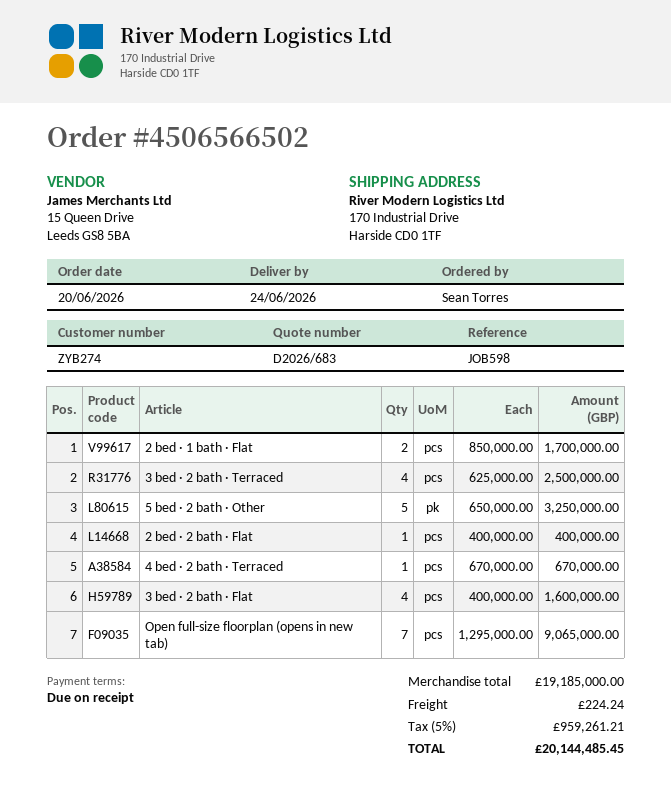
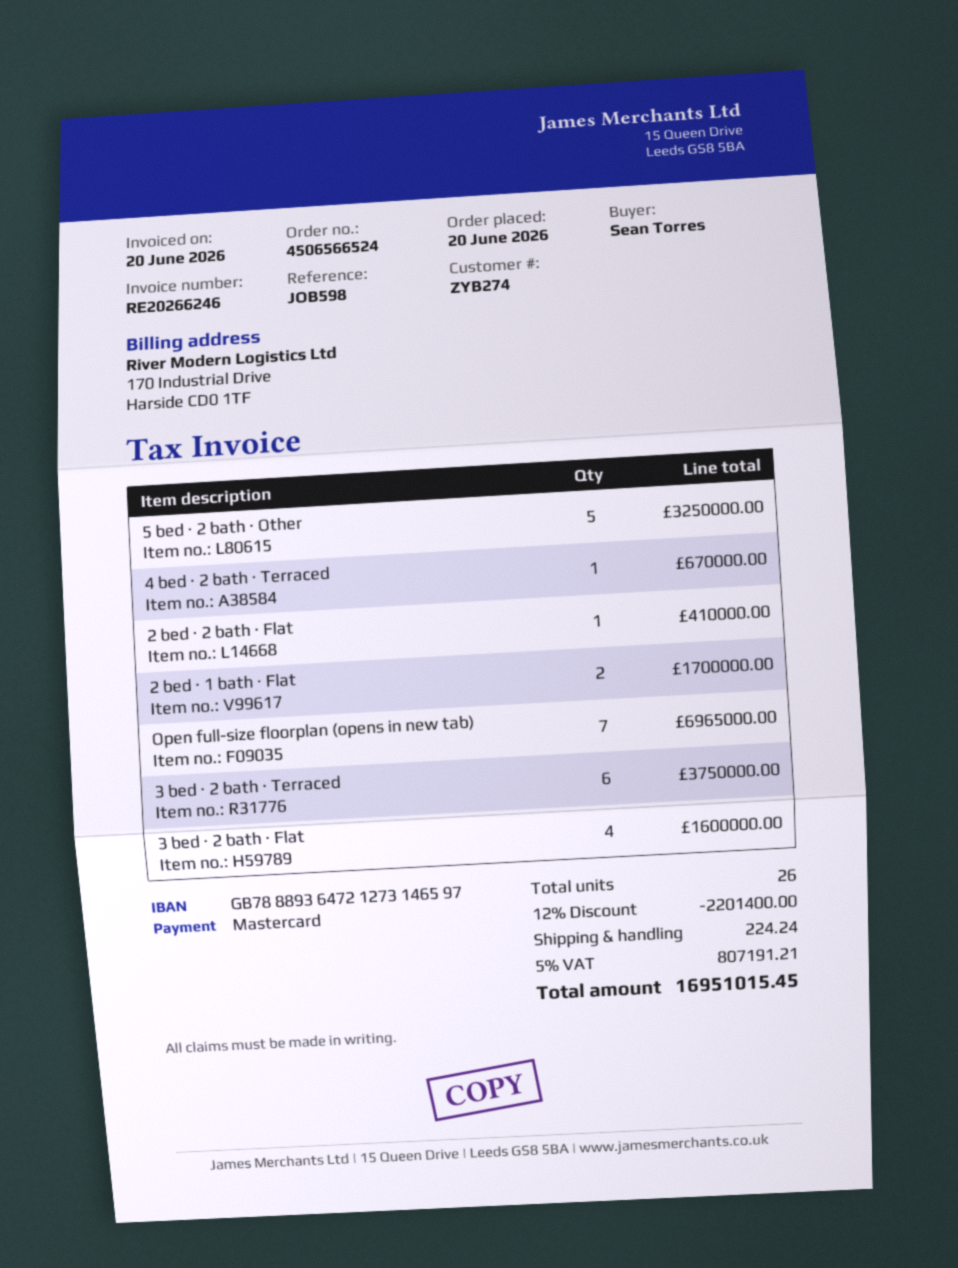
order number: 4506566502 -> 4506566524
3 bed · 2 bath · Terraced: 4 for 2500000.00 -> 6 for 3750000.00
2 bed · 2 bath · Flat: 1 for 400000.00 -> 1 for 410000.00
Open full-size floorplan (opens in new tab): 7 for 9065000.00 -> 7 for 6965000.00
discount: none -> 12% = 2201400.00
tax: 5% = 959261.21 -> 5% = 807191.21
total: 20144485.45 -> 16951015.45

